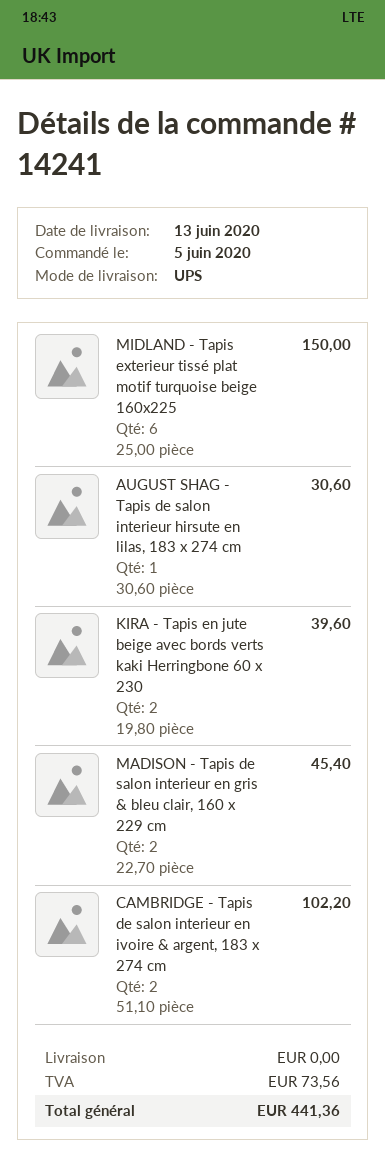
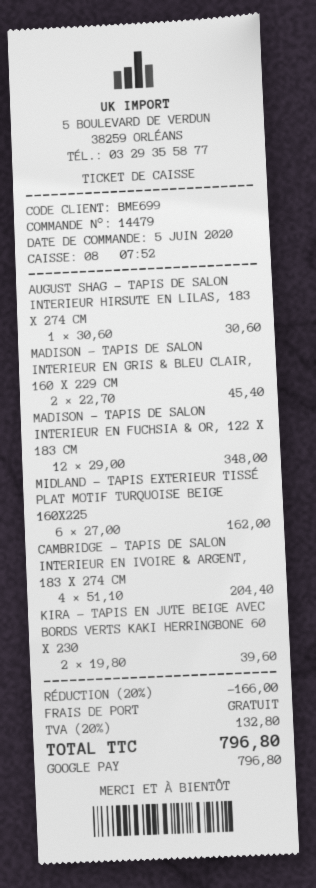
order number: 14241 -> 14479
MIDLAND - Tapis exterieur tissé plat motif turquoise beige 160x225: 6 x 25.00 = 150.00 -> 6 x 27.00 = 162.00
CAMBRIDGE - Tapis de salon interieur en ivoire & argent, 183 x 274 cm: 2 x 51.10 = 102.20 -> 4 x 51.10 = 204.40
MADISON - TAPIS DE SALON INTERIEUR EN FUCHSIA & OR, 122 X 183 CM: none -> 12 x 29.00 = 348.00
discount: none -> 20% = 166.00
tax: 73.56 -> 132.80
total: 441.36 -> 796.80

